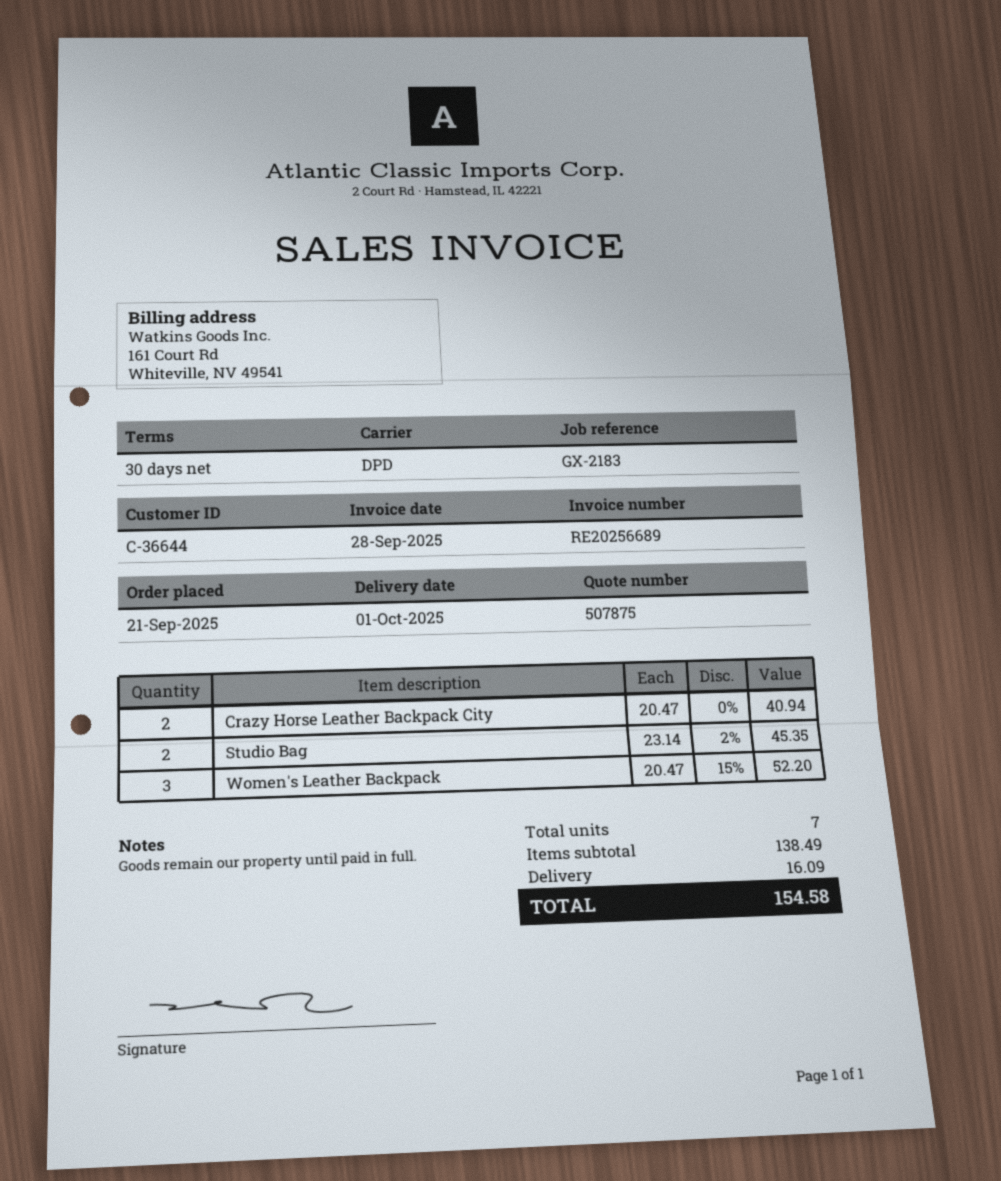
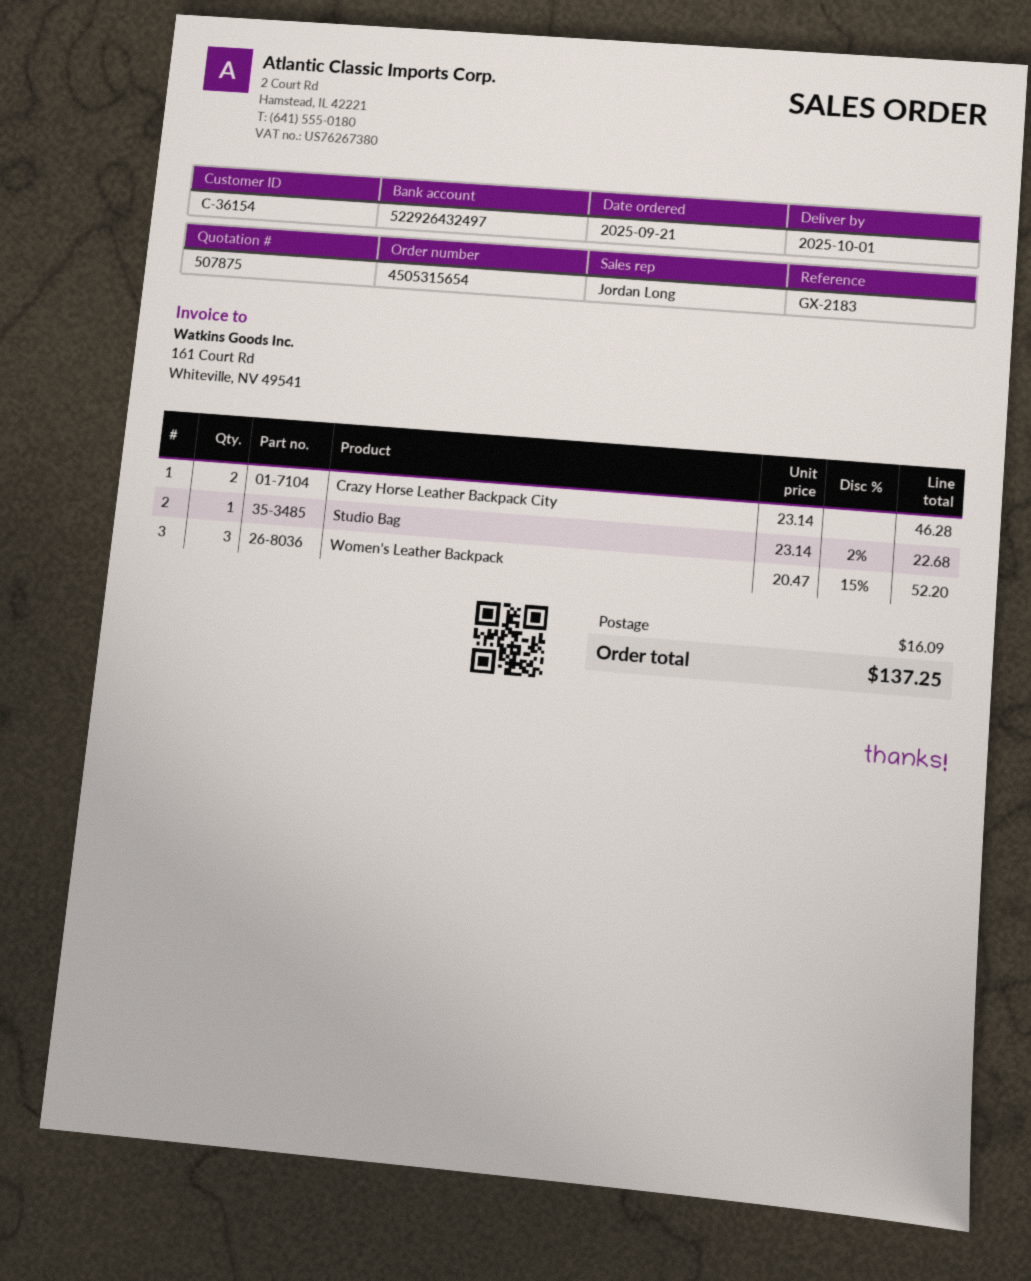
customer number: C-36644 -> C-36154
Crazy Horse Leather Backpack City: 2 x 20.47 = 40.94 -> 2 x 23.14 = 46.28
Studio Bag: 2 x 23.14 - 2% = 45.35 -> 1 x 23.14 - 2% = 22.68
total: 154.58 -> 137.25

